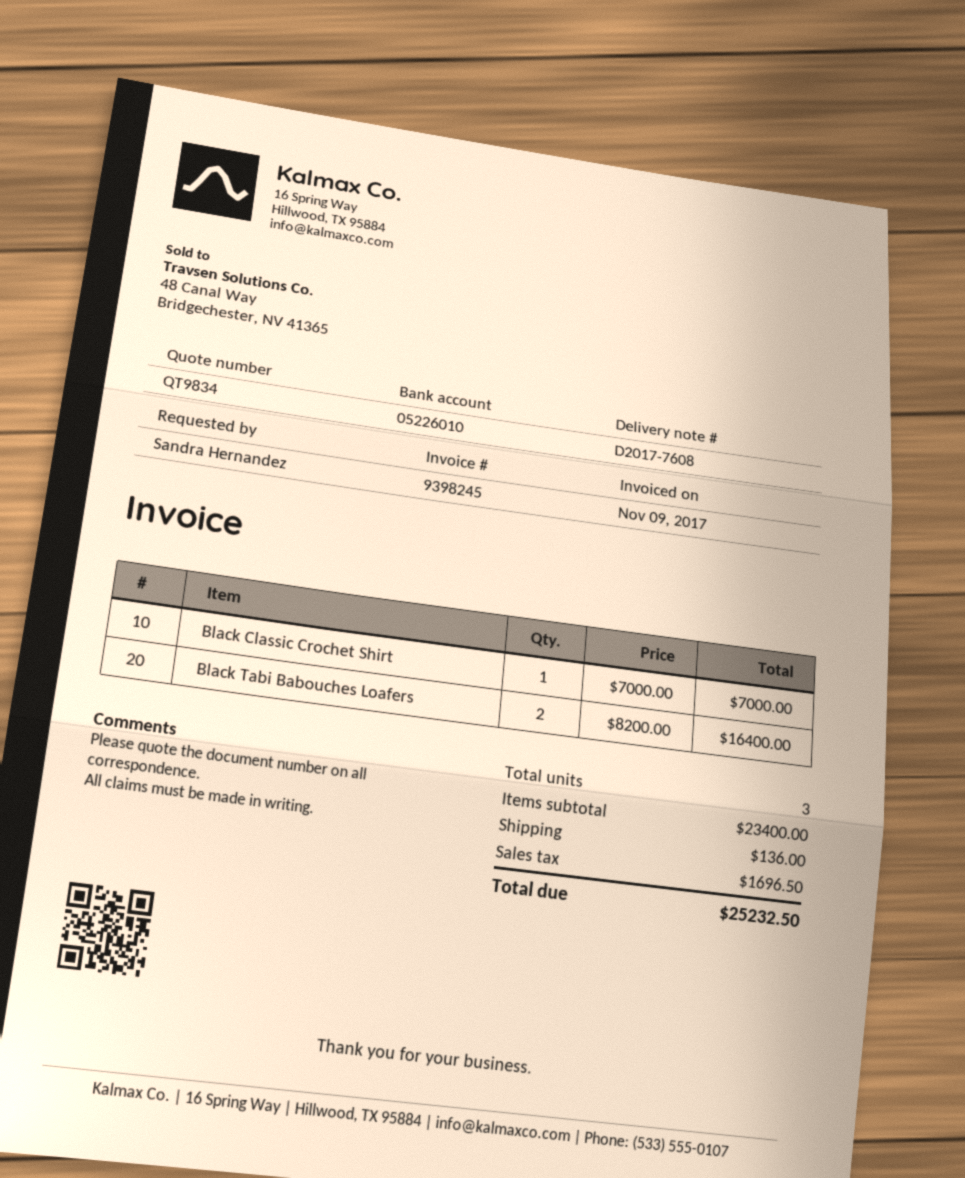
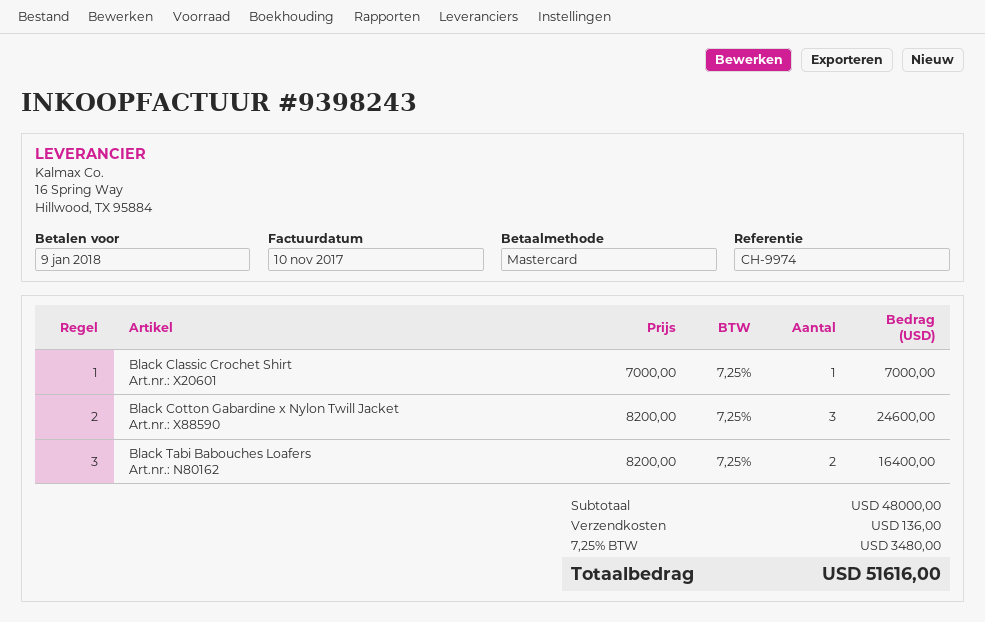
invoice number: 9398245 -> 9398243
invoice date: 2017-11-09 -> 2017-11-10
Black Cotton Gabardine x Nylon Twill Jacket: none -> 3 x 8200.00 = 24600.00
subtotal: 23400.00 -> 48000.00
tax: 1696.50 -> 3480.00
total: 25232.50 -> 51616.00

